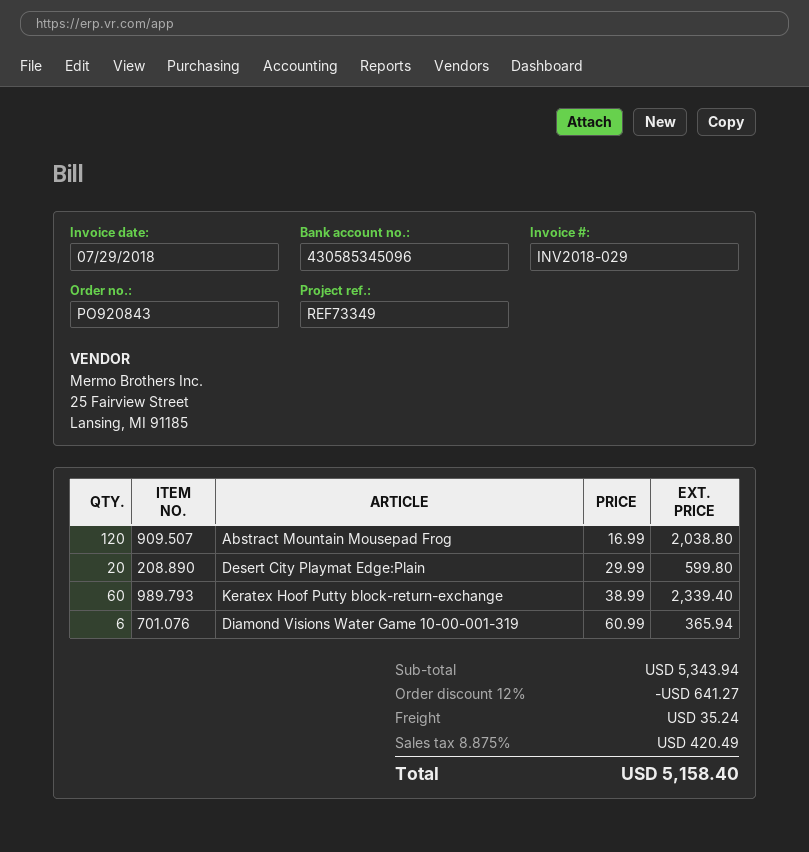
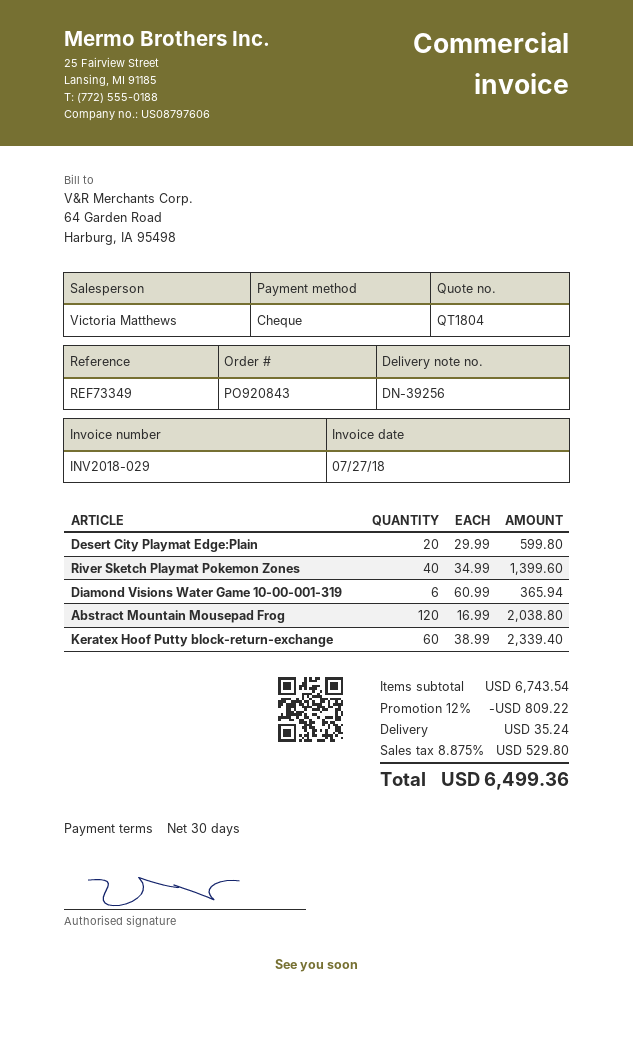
invoice date: 2018-07-29 -> 2018-07-27
River Sketch Playmat Pokemon Zones: none -> 40 x 34.99 = 1399.60
subtotal: 5343.94 -> 6743.54
discount: 12% = 641.27 -> 12% = 809.22
tax: 8.875% = 420.49 -> 8.875% = 529.80
total: 5158.40 -> 6499.36

